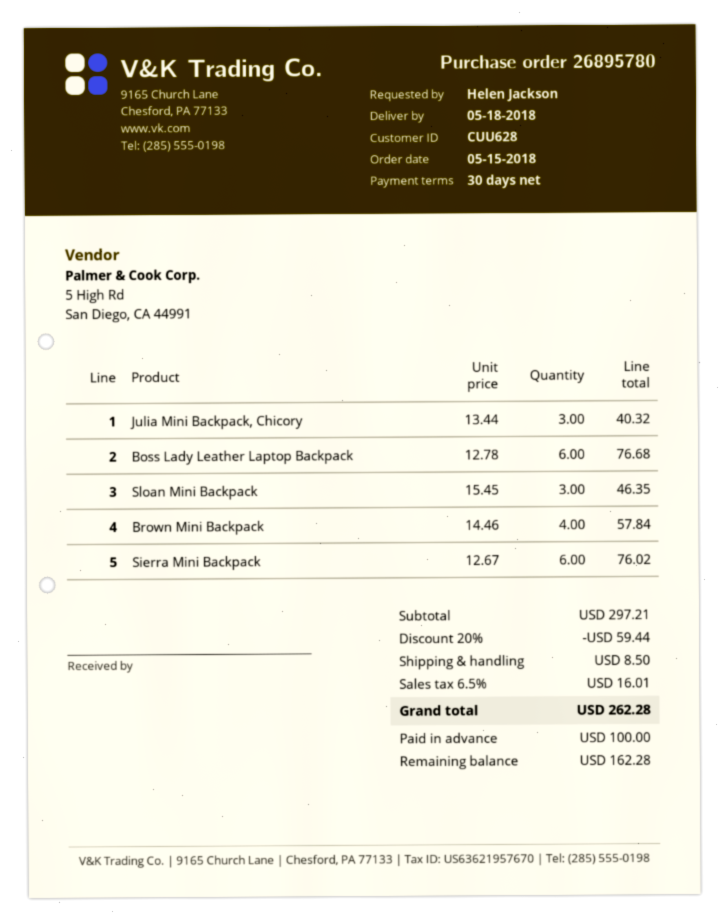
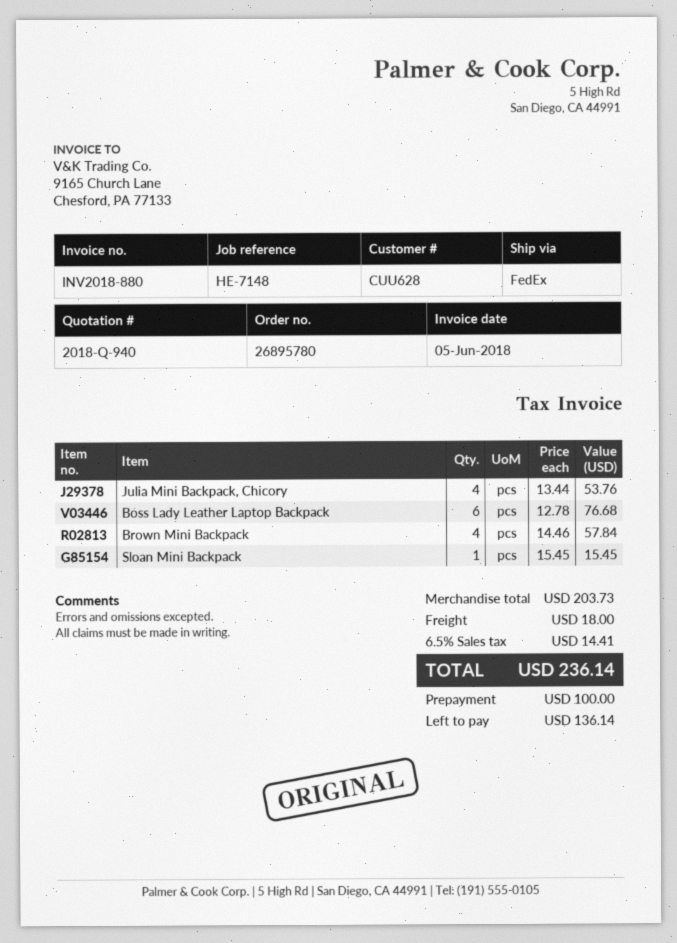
Julia Mini Backpack, Chicory: 3 x 13.44 = 40.32 -> 4 x 13.44 = 53.76
Sloan Mini Backpack: 3 x 15.45 = 46.35 -> 1 x 15.45 = 15.45
Sierra Mini Backpack: 6 x 12.67 = 76.02 -> none
subtotal: 297.21 -> 203.73
discount: 20% = 59.44 -> none
shipping: 8.50 -> 18.00
tax: 6.5% = 16.01 -> 6.5% = 14.41
total: 262.28 -> 236.14
balance: 162.28 -> 136.14

